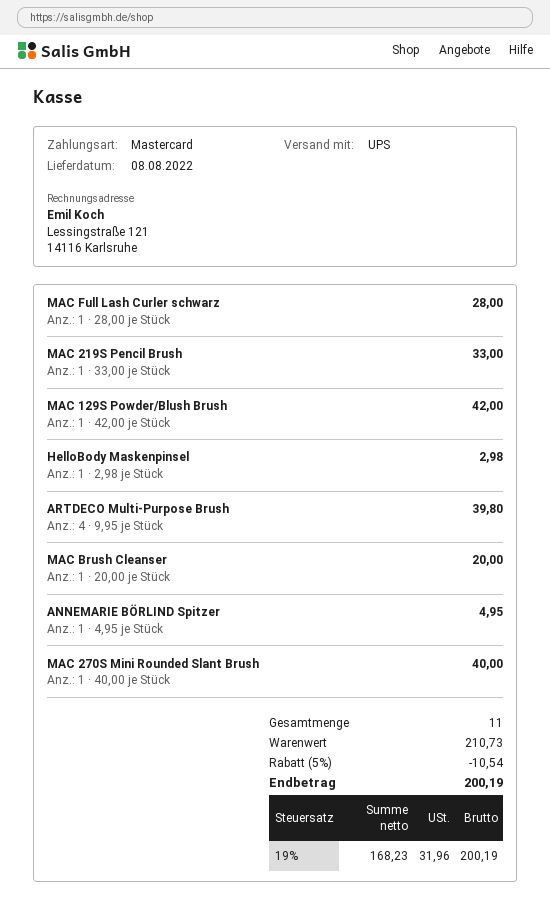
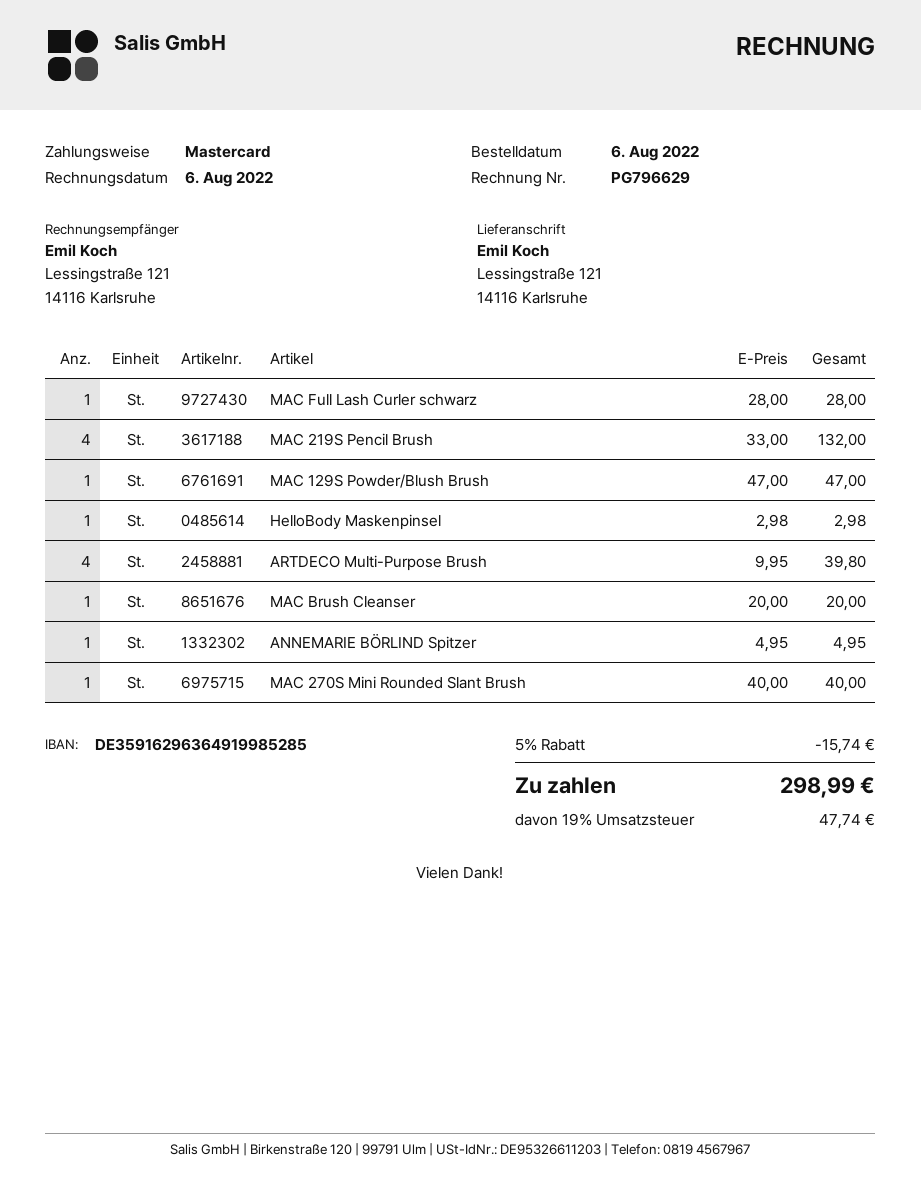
MAC 219S Pencil Brush: 1 x 33.00 = 33.00 -> 4 x 33.00 = 132.00
MAC 129S Powder/Blush Brush: 1 x 42.00 = 42.00 -> 1 x 47.00 = 47.00
discount: 5% = 10.54 -> 5% = 15.74
tax: 19% = 31.96 -> 19% = 47.74
total: 200.19 -> 298.99

